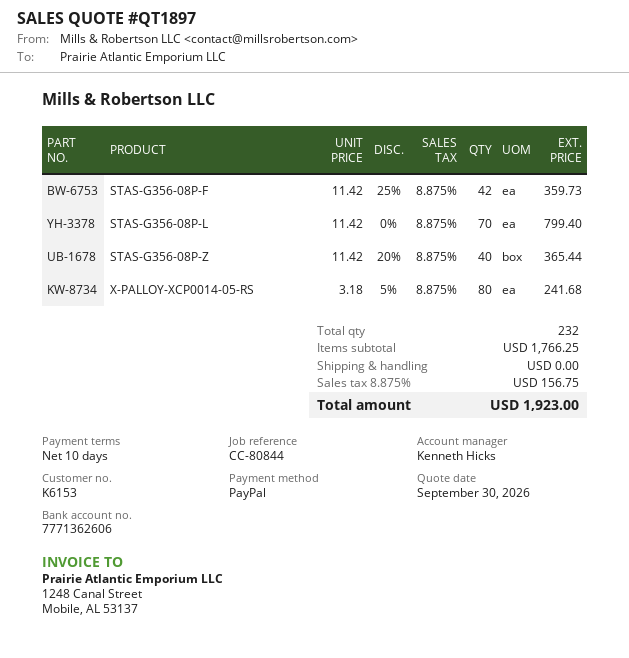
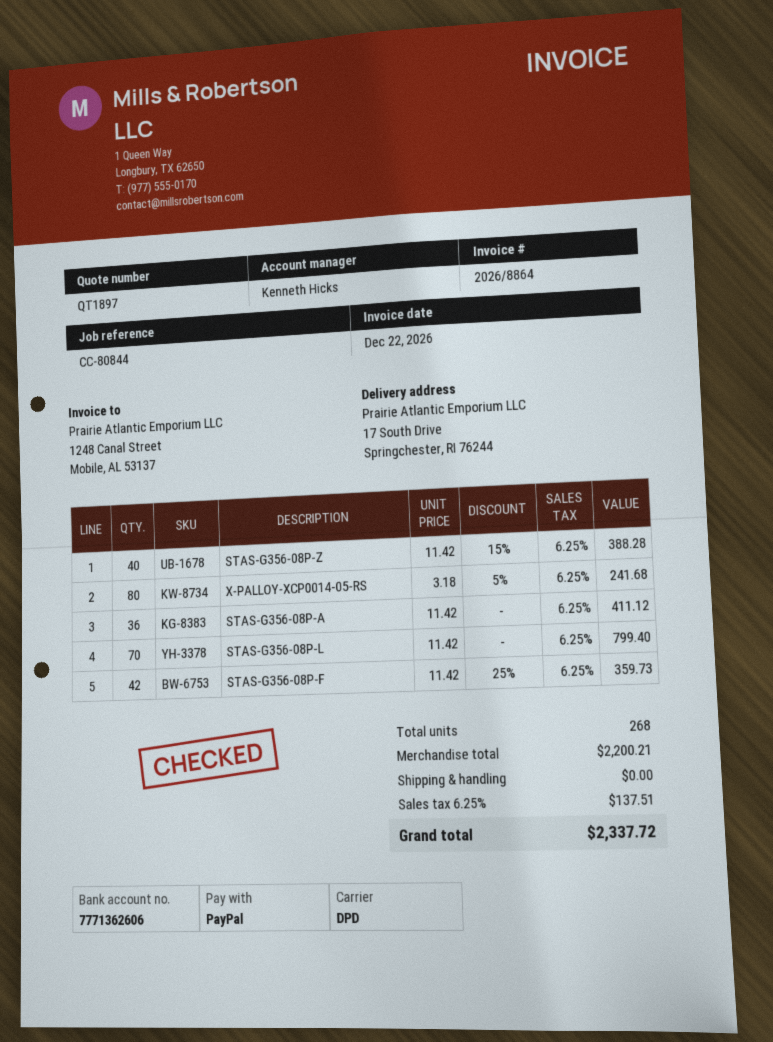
STAS-G356-08P-Z: 40 x 11.42 - 20% = 365.44 -> 40 x 11.42 - 15% = 388.28
STAS-G356-08P-A: none -> 36 x 11.42 = 411.12
total quantity: 232 -> 268
subtotal: 1766.25 -> 2200.21
tax: 8.875% = 156.75 -> 6.25% = 137.51
total: 1923.00 -> 2337.72

